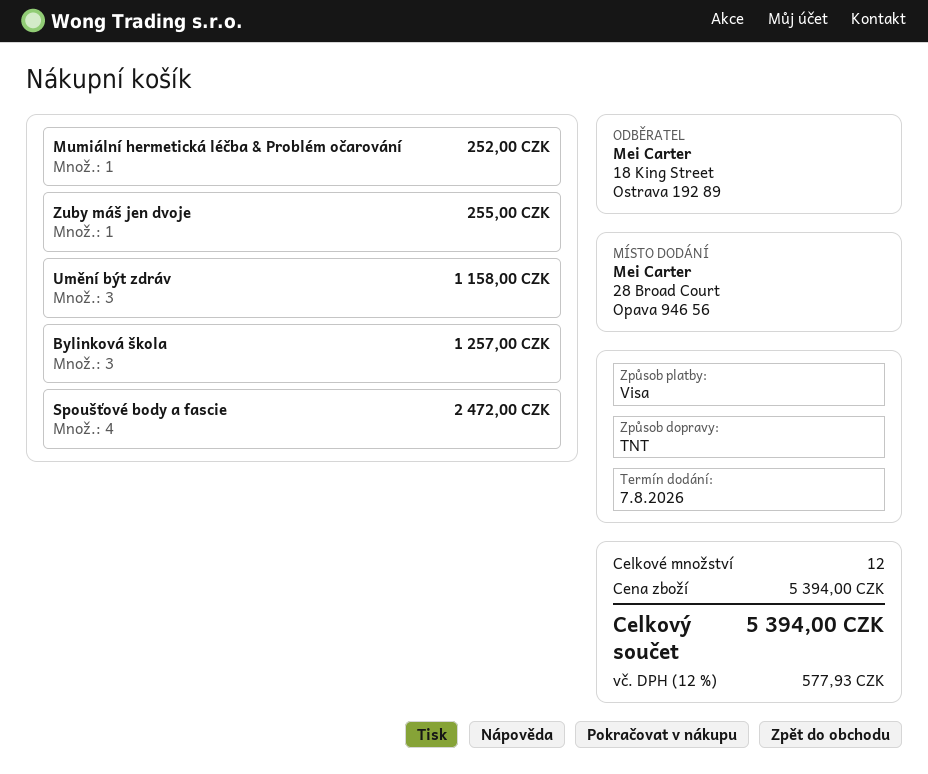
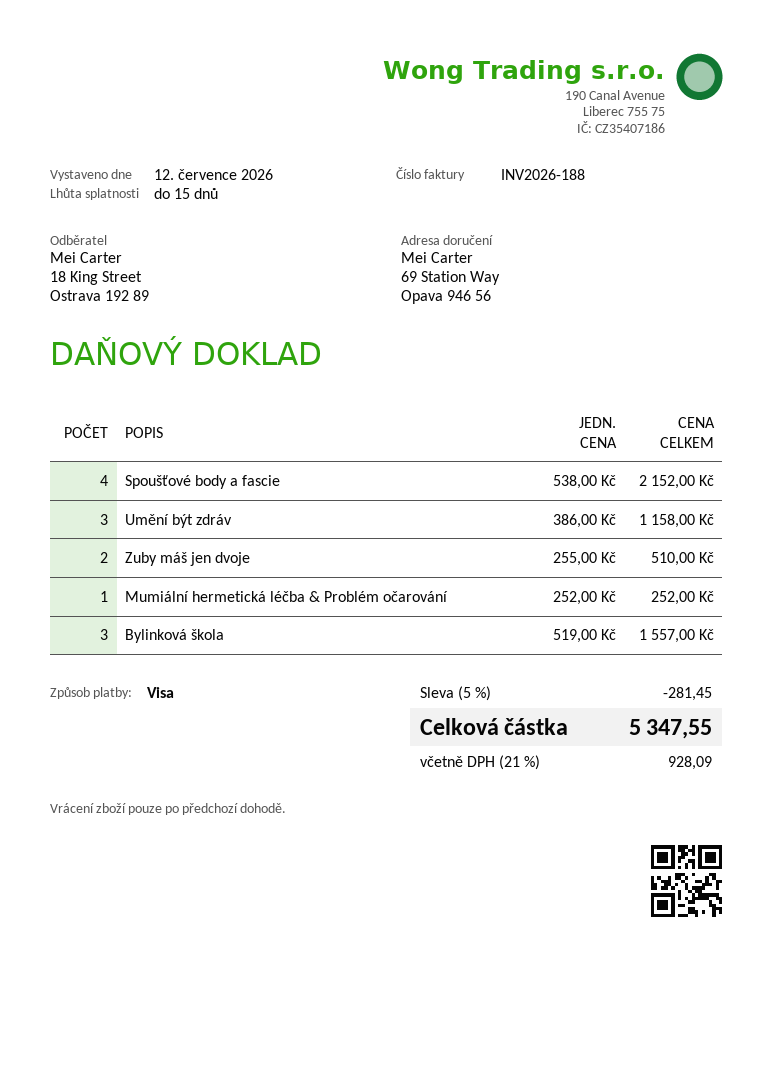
ship to: 28 Broad Court, Opava 946 56 -> 69 Station Way, Opava 946 56
Zuby máš jen dvoje: 1 for 255.00 -> 2 for 510.00
Bylinková škola: 3 for 1257.00 -> 3 for 1557.00
Spoušťové body a fascie: 4 for 2472.00 -> 4 for 2152.00
discount: none -> 5% = 281.45
tax: 12% = 577.93 -> 21% = 928.09
total: 5394.00 -> 5347.55

